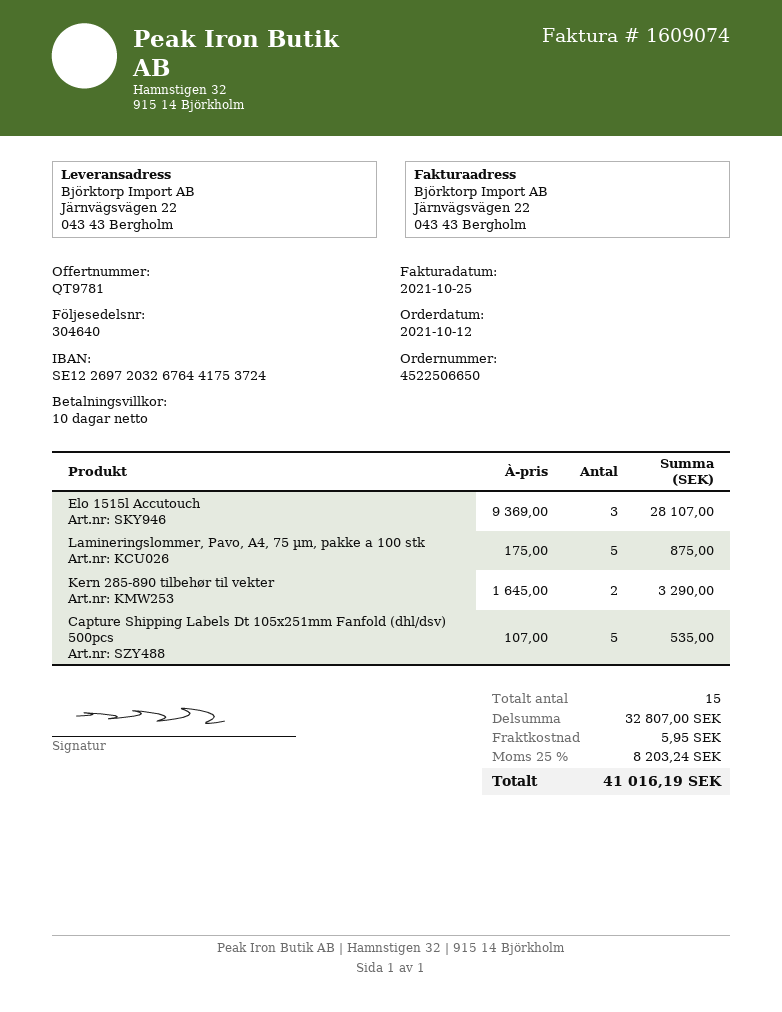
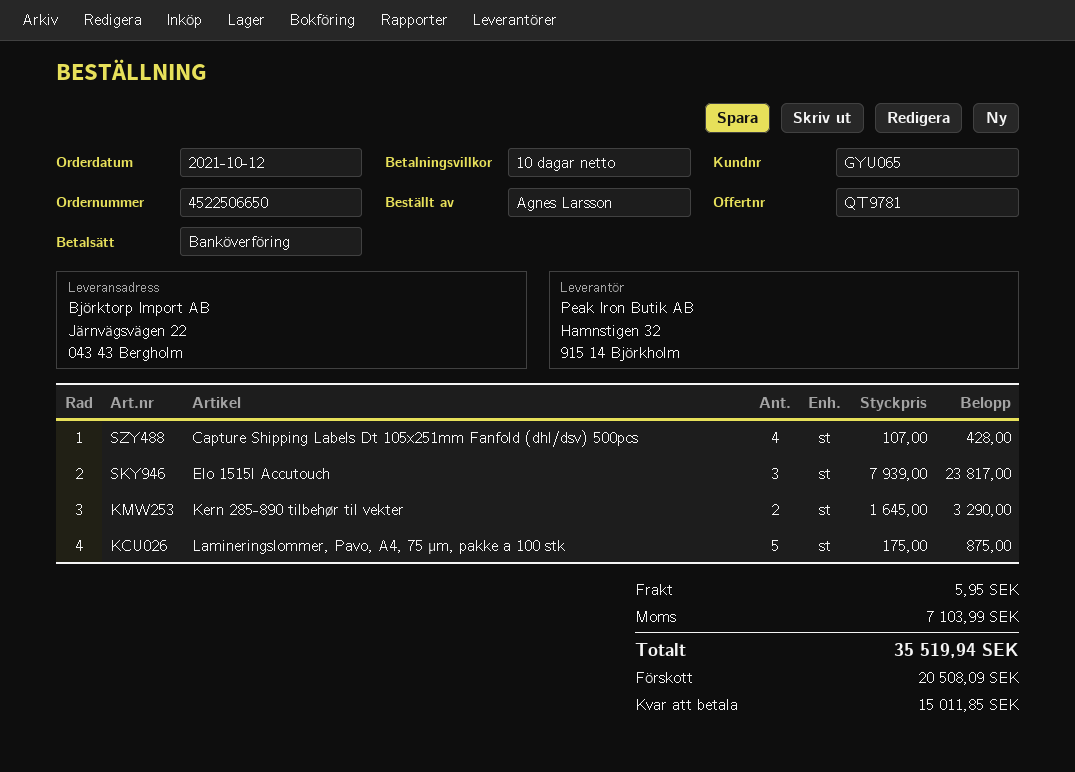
Elo 1515l Accutouch: 3 x 9369.00 = 28107.00 -> 3 x 7939.00 = 23817.00
Capture Shipping Labels Dt 105x251mm Fanfold (dhl/dsv) 500pcs: 5 x 107.00 = 535.00 -> 4 x 107.00 = 428.00
tax: 8203.24 -> 7103.99
total: 41016.19 -> 35519.94

